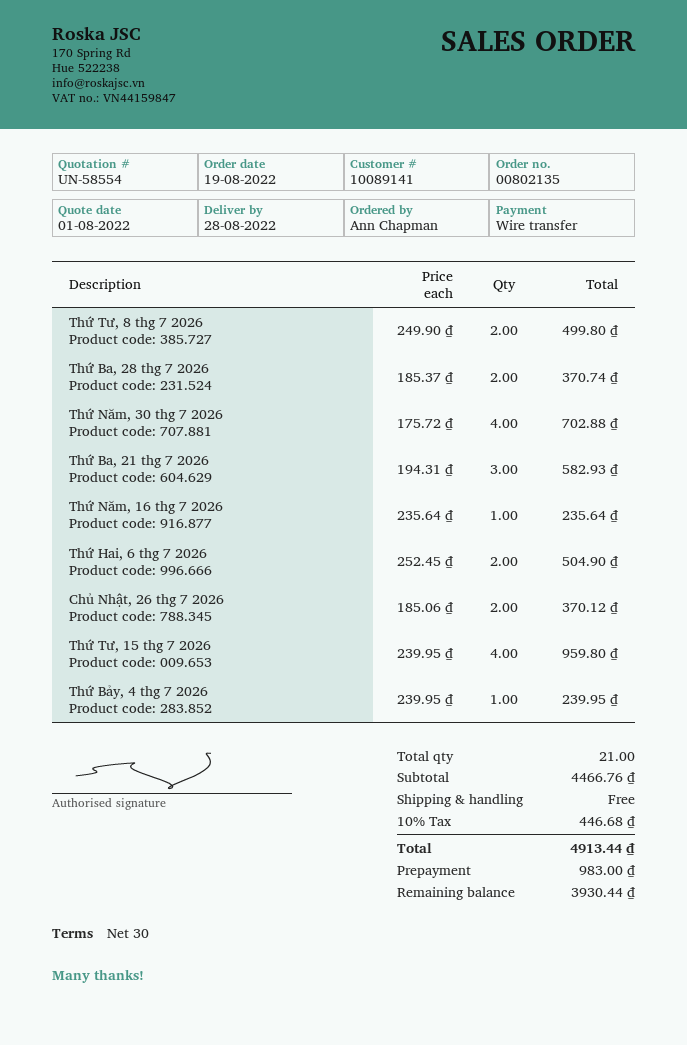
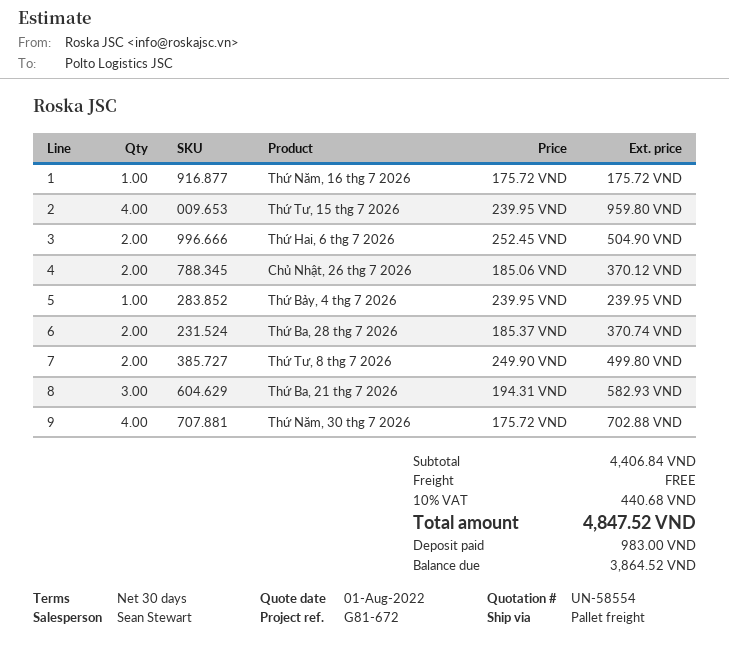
Thứ Năm, 16 thg 7 2026: 1 x 235.64 = 235.64 -> 1 x 175.72 = 175.72
subtotal: 4466.76 -> 4406.84
tax: 10% = 446.68 -> 10% = 440.68
total: 4913.44 -> 4847.52
balance: 3930.44 -> 3864.52

